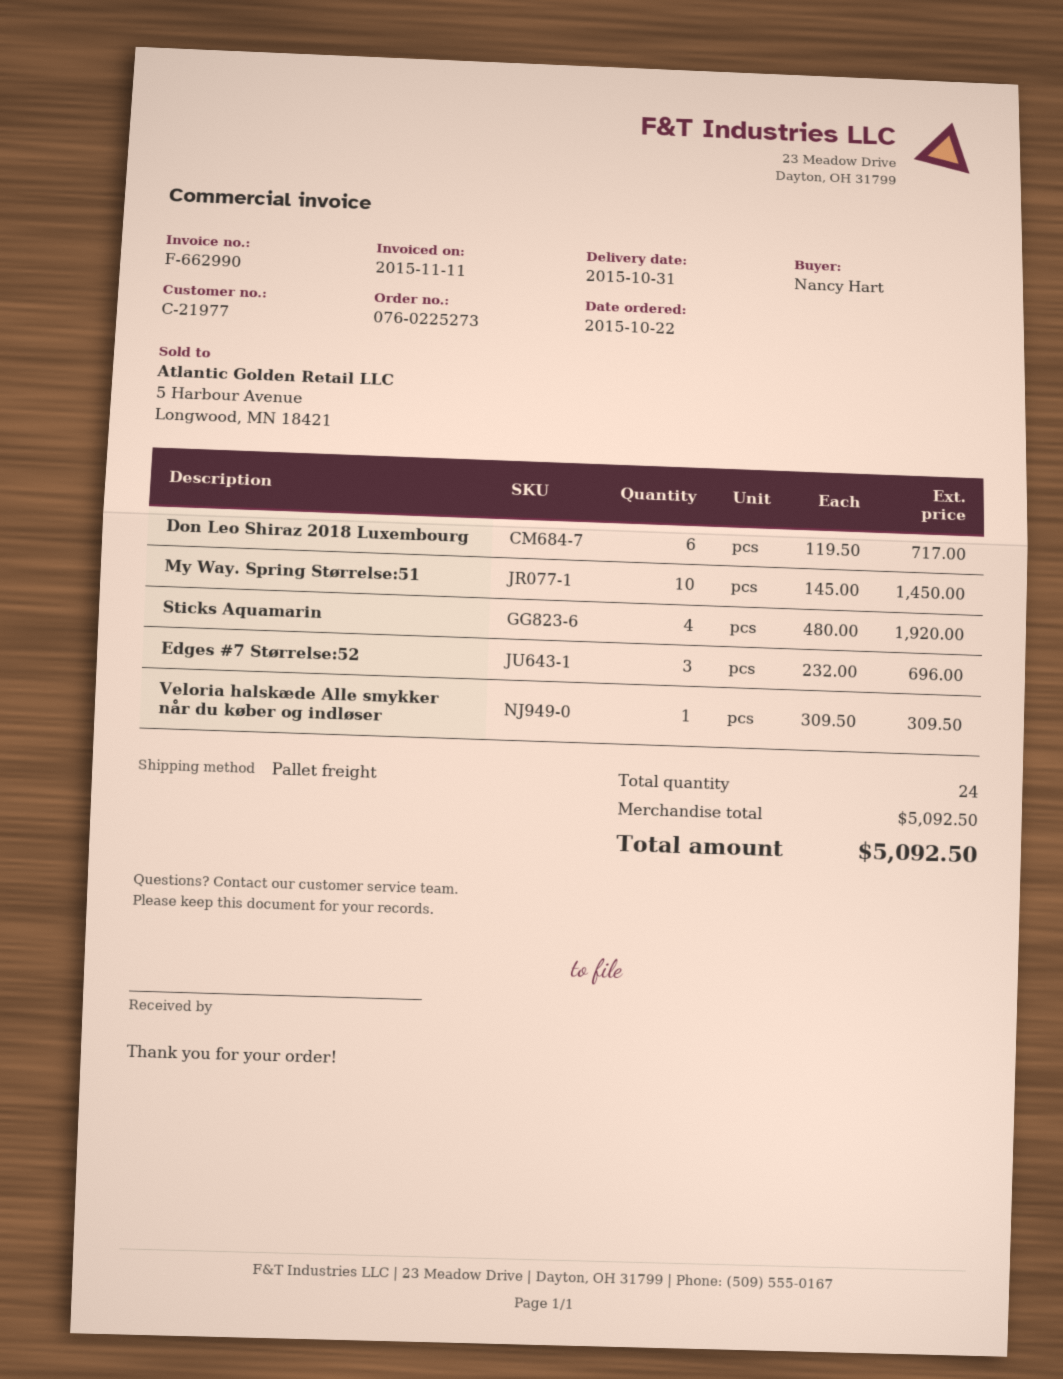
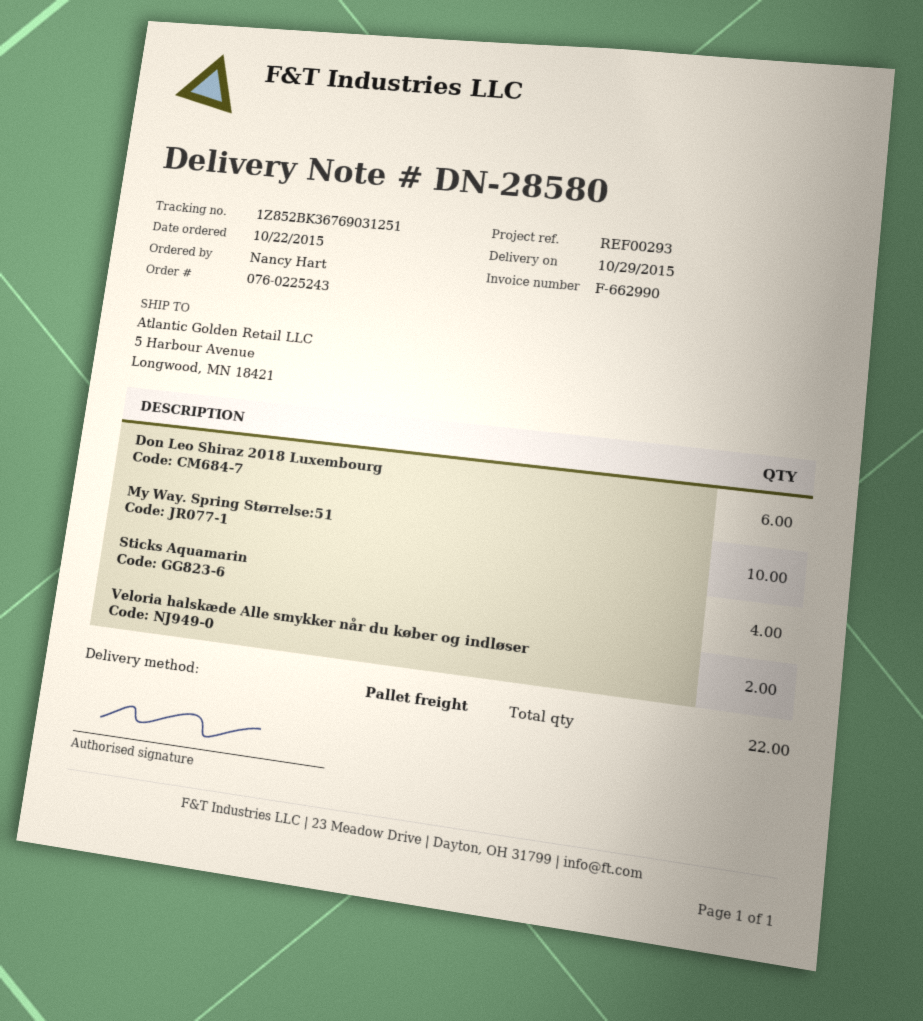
order number: 076-0225273 -> 076-0225243
delivery date: 2015-10-31 -> 2015-10-29
Edges #7 Størrelse:52: 3 -> none
Veloria halskæde Alle smykker når du køber og indløser: 1 -> 2
total quantity: 24 -> 22

